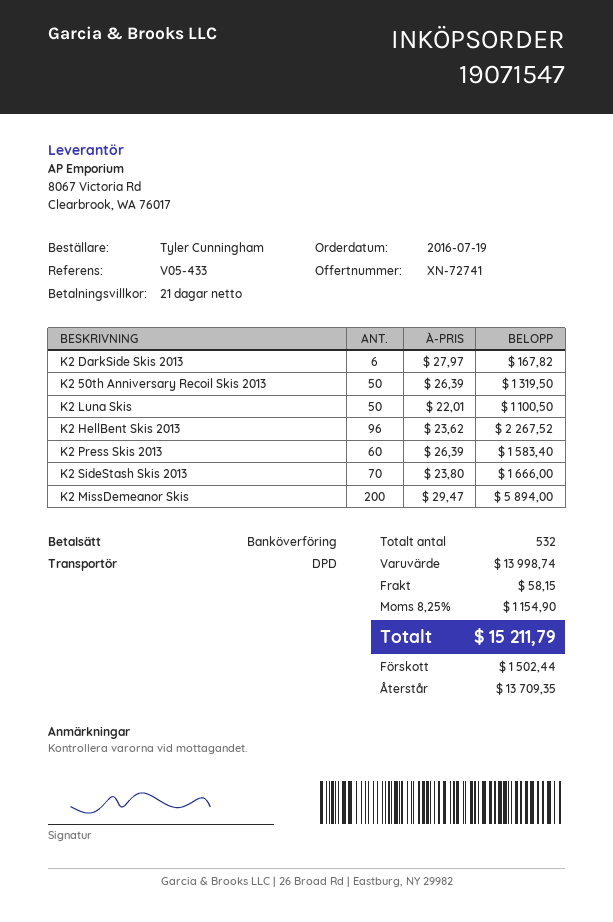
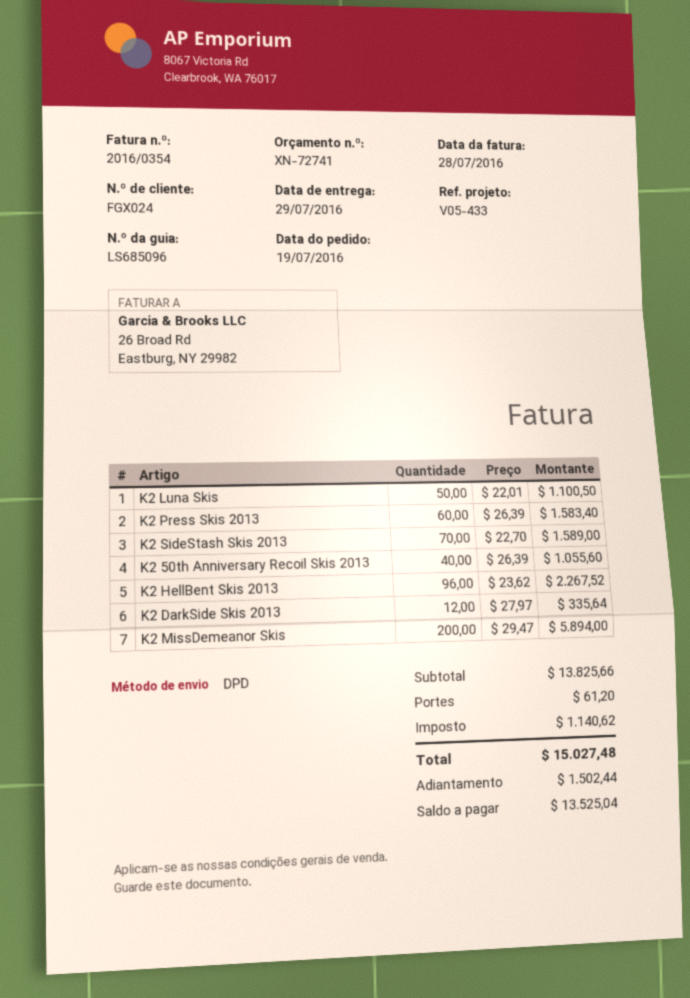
K2 DarkSide Skis 2013: 6 x 27.97 = 167.82 -> 12 x 27.97 = 335.64
K2 50th Anniversary Recoil Skis 2013: 50 x 26.39 = 1319.50 -> 40 x 26.39 = 1055.60
K2 SideStash Skis 2013: 70 x 23.80 = 1666.00 -> 70 x 22.70 = 1589.00
subtotal: 13998.74 -> 13825.66
shipping: 58.15 -> 61.20
tax: 1154.90 -> 1140.62
total: 15211.79 -> 15027.48
balance: 13709.35 -> 13525.04

